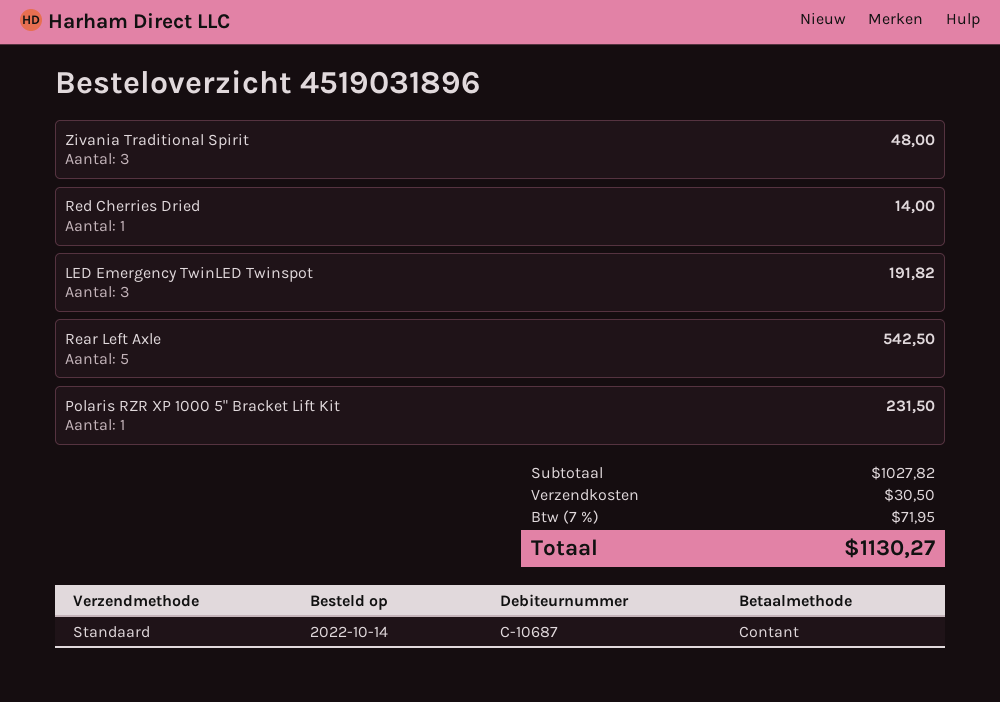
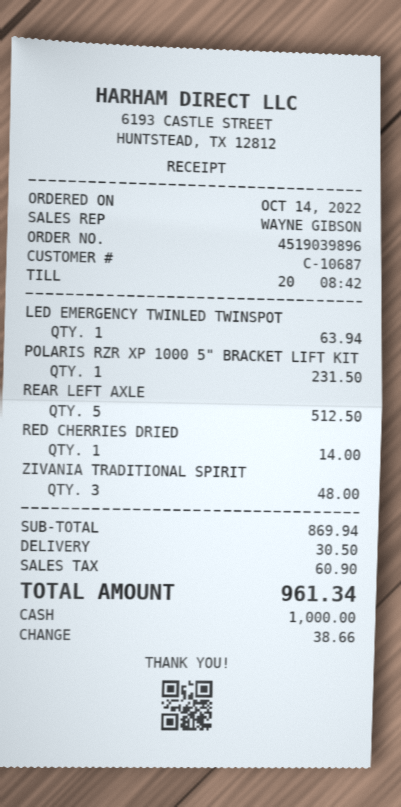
order number: 4519031896 -> 4519039896
LED Emergency TwinLED Twinspot: 3 for 191.82 -> 1 for 63.94
Rear Left Axle: 5 for 542.50 -> 5 for 512.50
subtotal: 1027.82 -> 869.94
tax: 71.95 -> 60.90
total: 1130.27 -> 961.34

